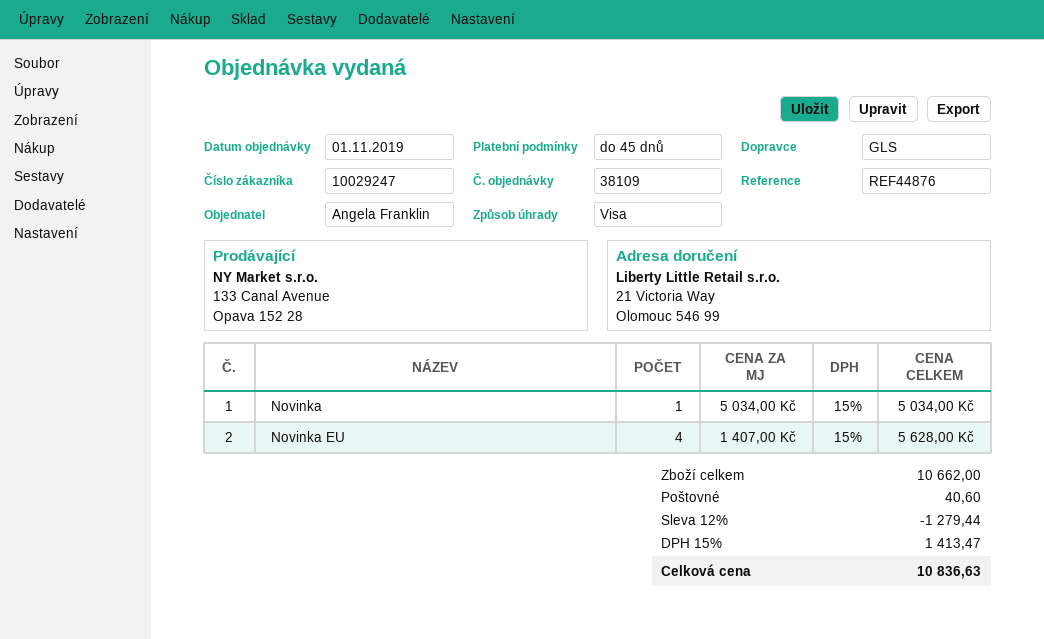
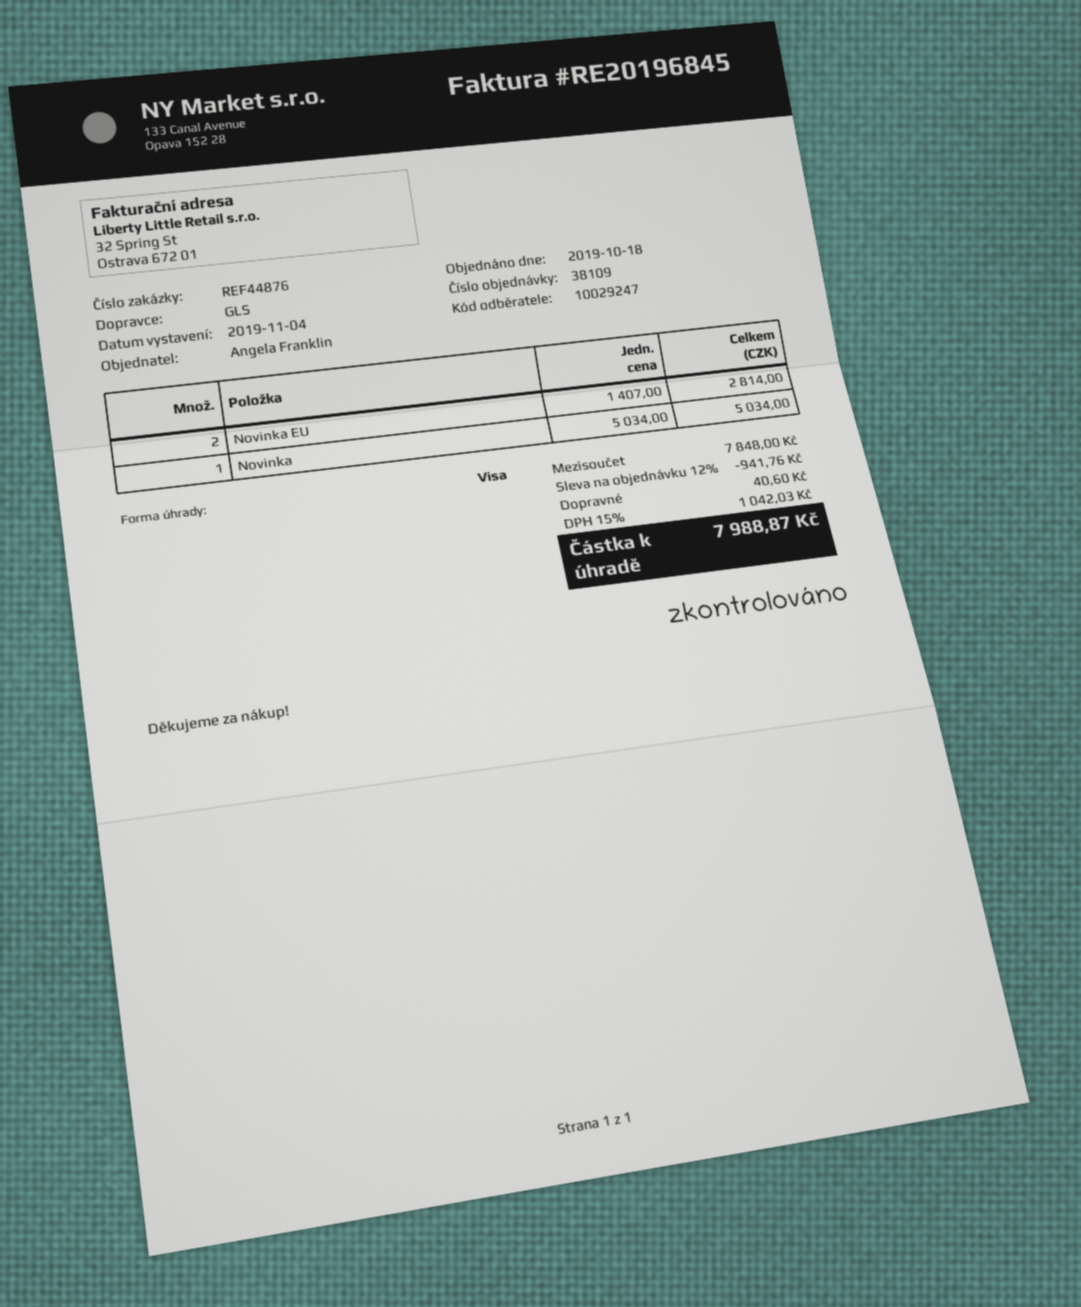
order date: 2019-11-01 -> 2019-10-18
Novinka EU: 4 x 1407.00 = 5628.00 -> 2 x 1407.00 = 2814.00
subtotal: 10662.00 -> 7848.00
discount: 12% = 1279.44 -> 12% = 941.76
tax: 15% = 1413.47 -> 15% = 1042.03
total: 10836.63 -> 7988.87

